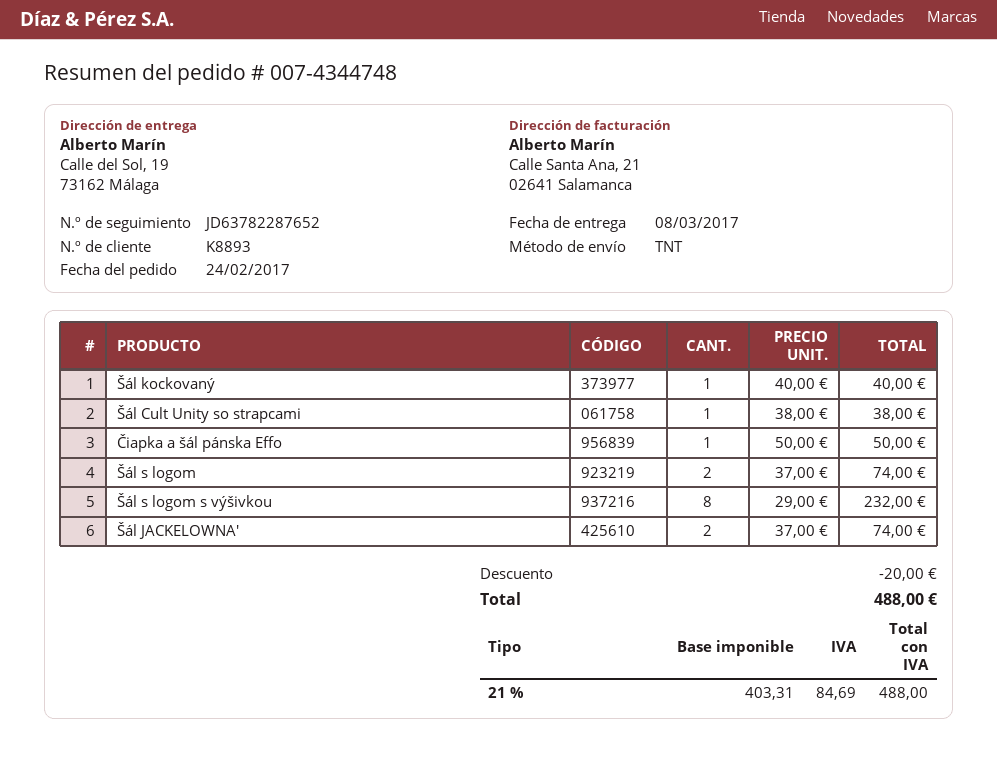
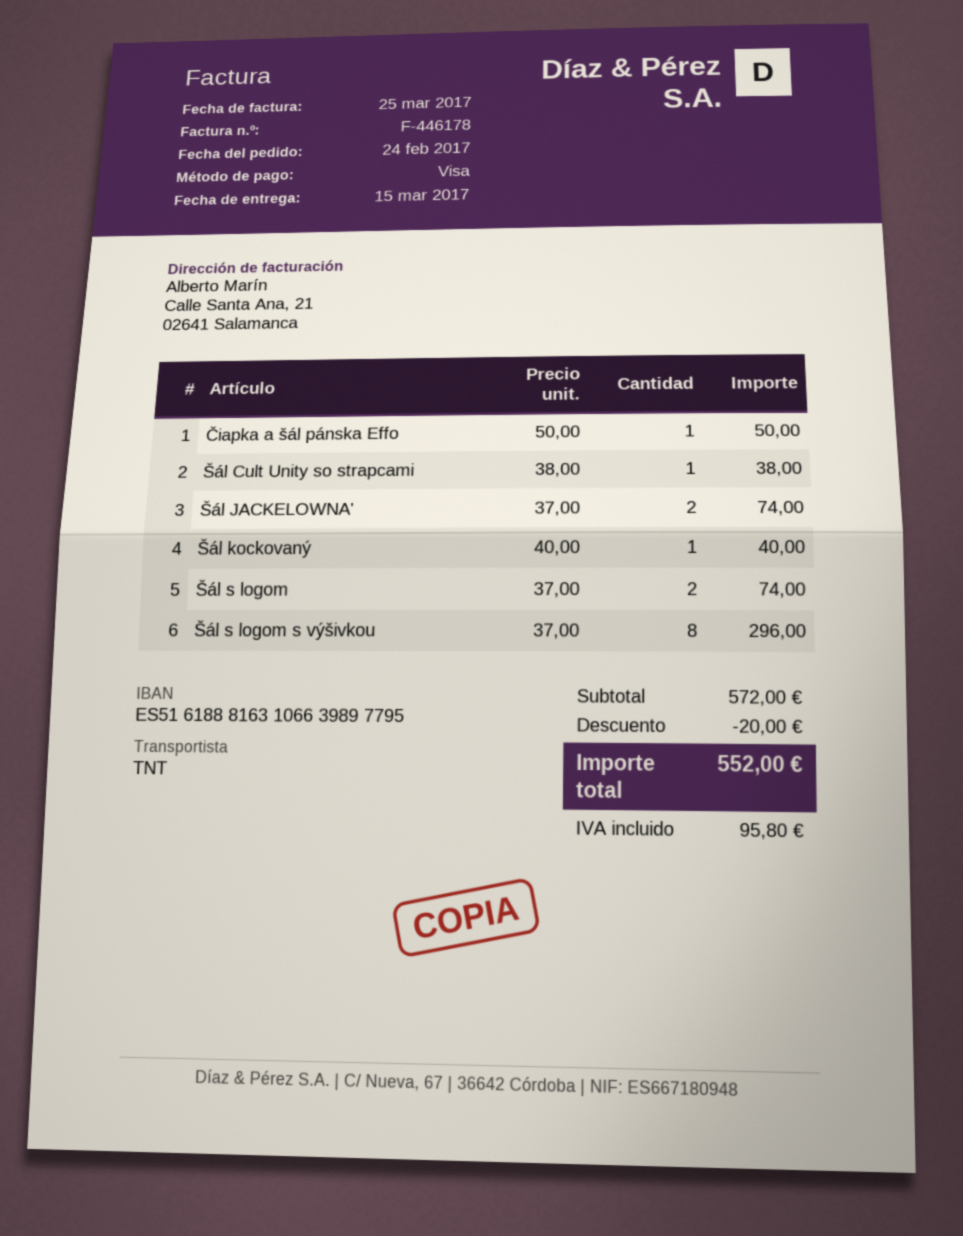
delivery date: 2017-03-08 -> 2017-03-15
Šál s logom s výšivkou: 8 x 29.00 = 232.00 -> 8 x 37.00 = 296.00
tax: 84.69 -> 95.80
total: 488.00 -> 552.00

